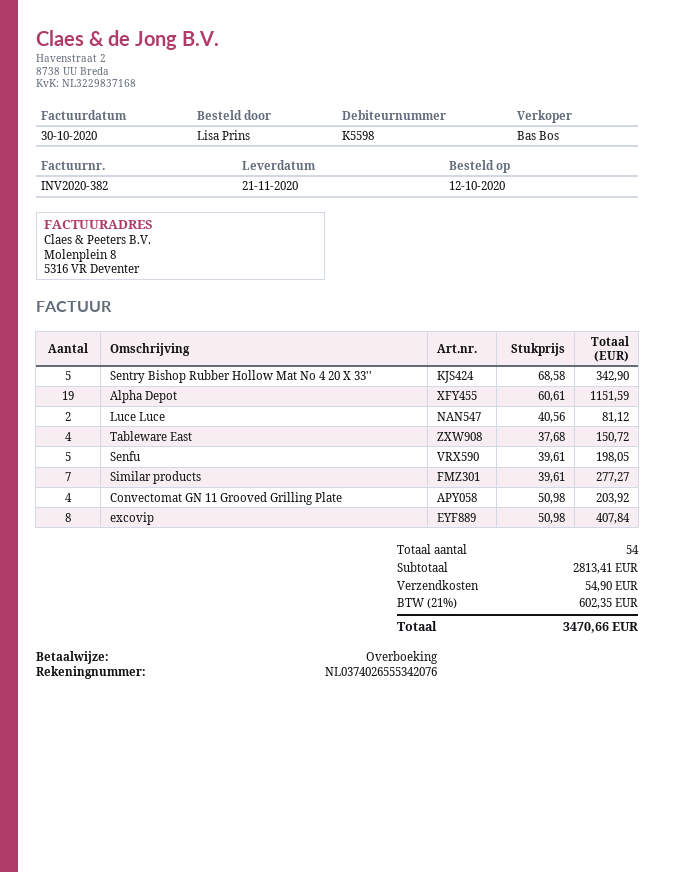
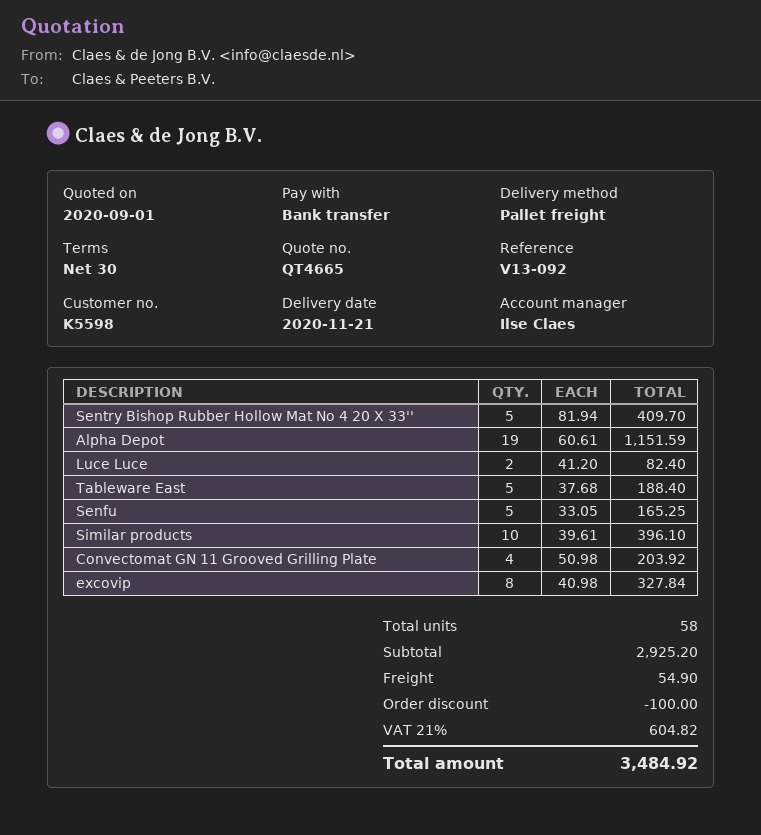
sales rep: Bas Bos -> Ilse Claes
Sentry Bishop Rubber Hollow Mat No 4 20 X 33'': 5 x 68.58 = 342.90 -> 5 x 81.94 = 409.70
Luce Luce: 2 x 40.56 = 81.12 -> 2 x 41.20 = 82.40
Tableware East: 4 x 37.68 = 150.72 -> 5 x 37.68 = 188.40
Senfu: 5 x 39.61 = 198.05 -> 5 x 33.05 = 165.25
Similar products: 7 x 39.61 = 277.27 -> 10 x 39.61 = 396.10
excovip: 8 x 50.98 = 407.84 -> 8 x 40.98 = 327.84
total quantity: 54 -> 58
subtotal: 2813.41 -> 2925.20
discount: none -> 100.00
tax: 21% = 602.35 -> 21% = 604.82
total: 3470.66 -> 3484.92

